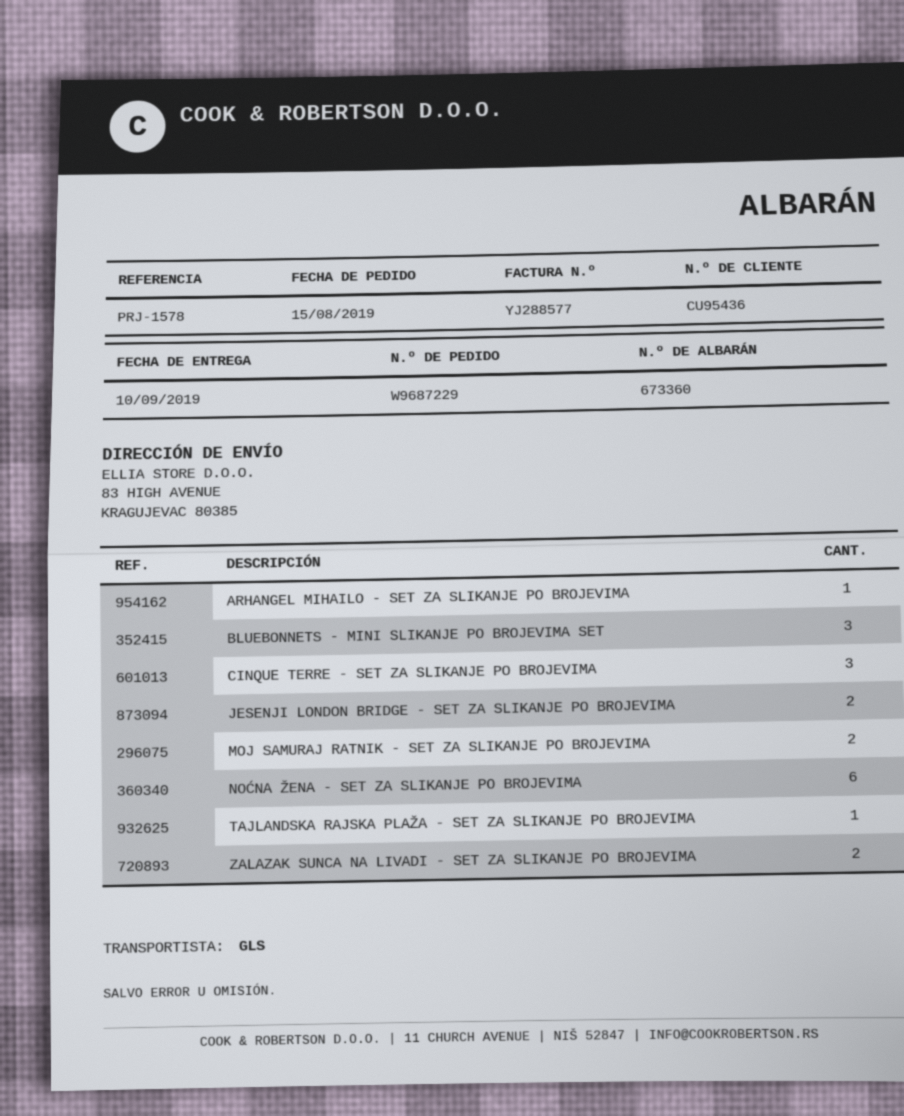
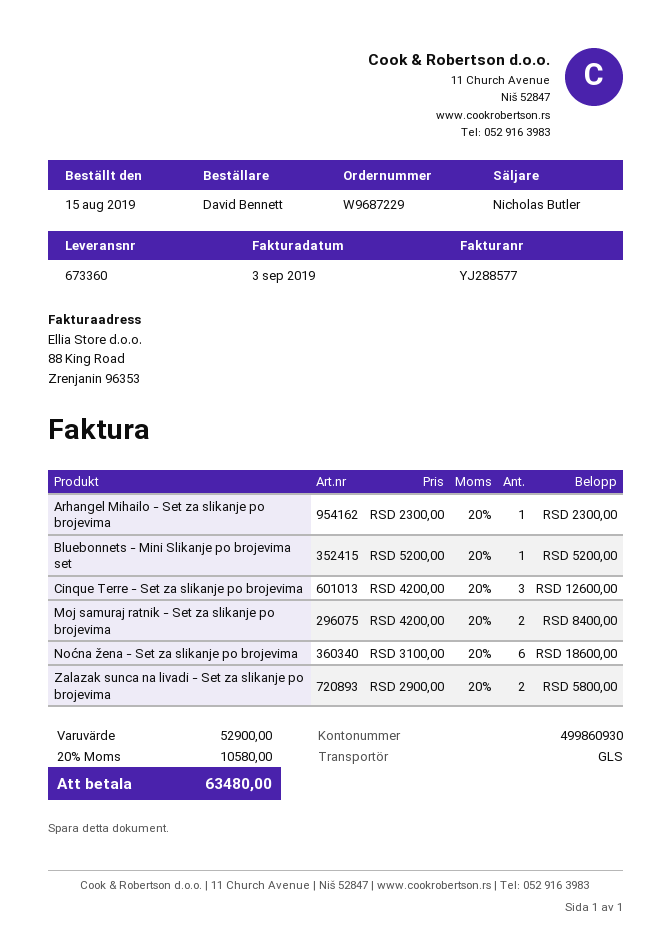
BLUEBONNETS - MINI SLIKANJE PO BROJEVIMA SET: 3 -> 1
JESENJI LONDON BRIDGE - SET ZA SLIKANJE PO BROJEVIMA: 2 -> none
TAJLANDSKA RAJSKA PLAŽA - SET ZA SLIKANJE PO BROJEVIMA: 1 -> none

